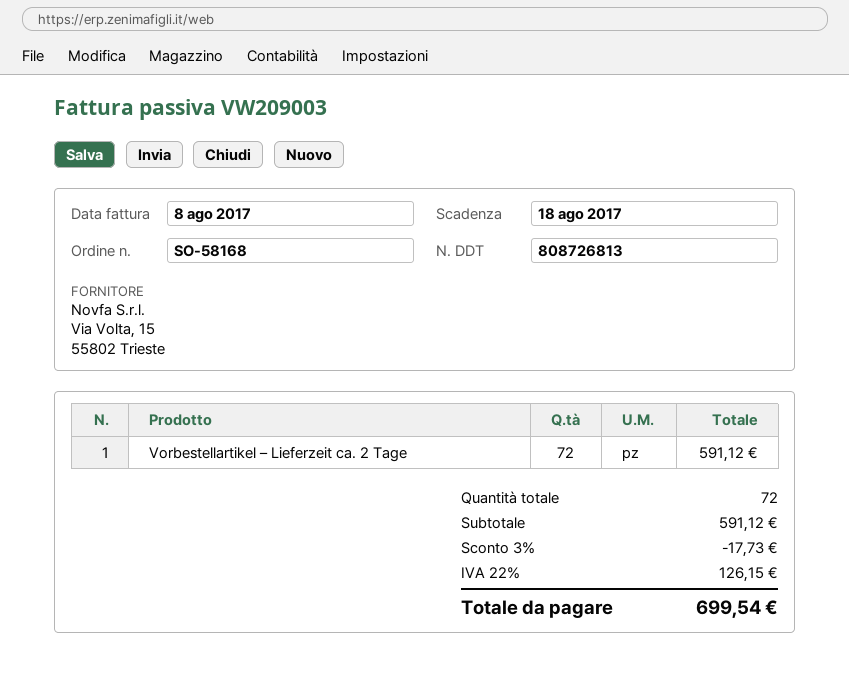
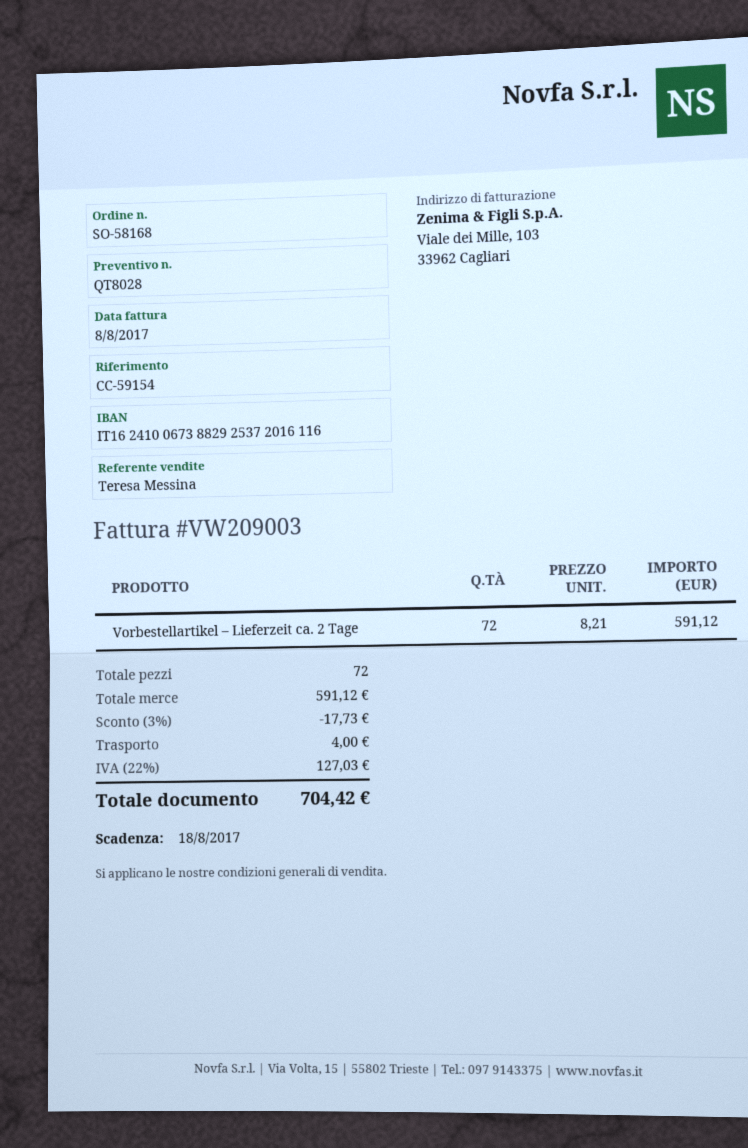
shipping: none -> 4.00
tax: 22% = 126.15 -> 22% = 127.03
total: 699.54 -> 704.42

